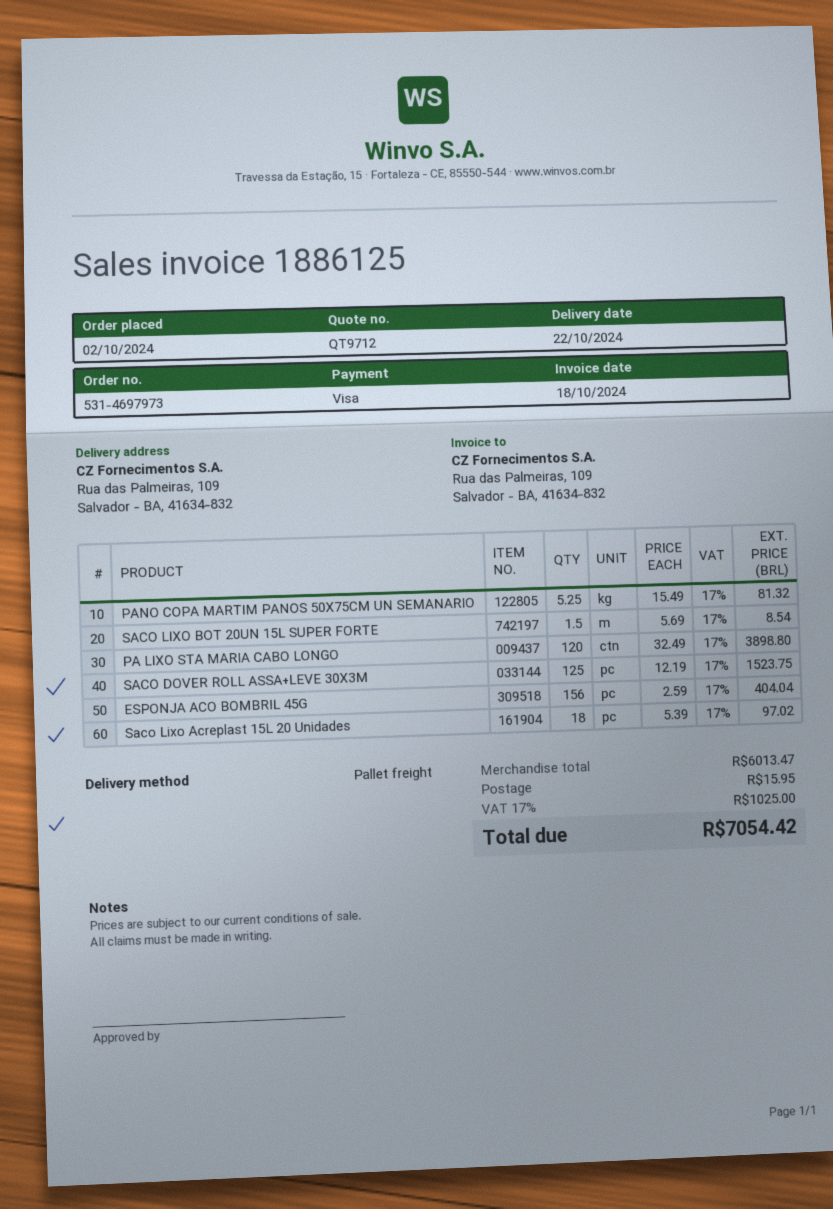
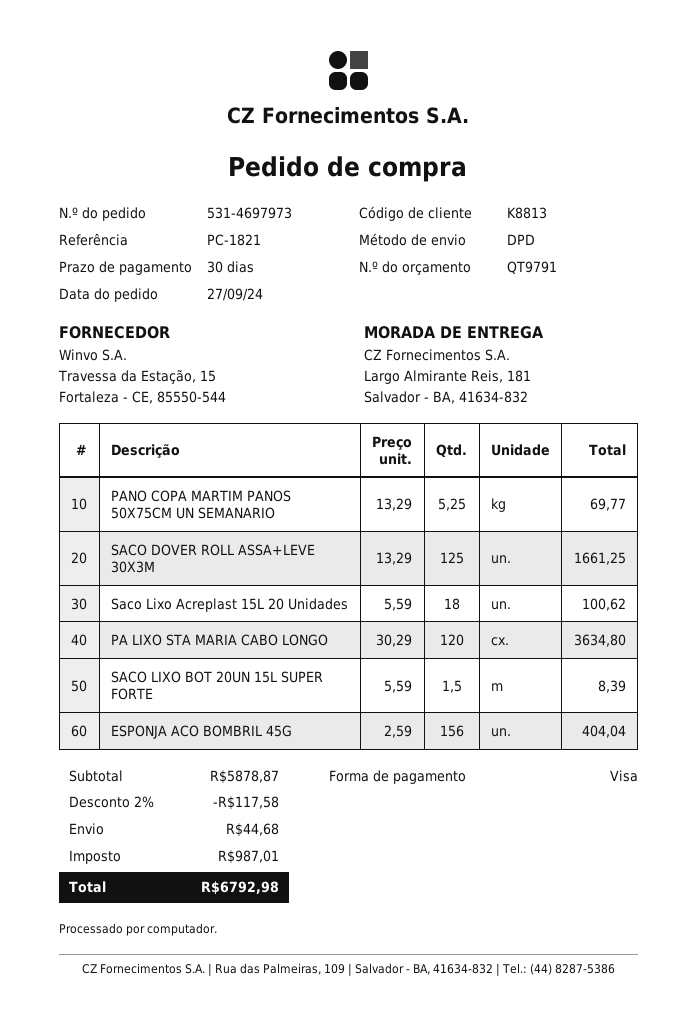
quote number: QT9712 -> QT9791
order date: 2024-10-02 -> 2024-09-27
shipping method: pallet freight -> DPD
ship to: Rua das Palmeiras, 109, Salvador - BA, 41634-832 -> Largo Almirante Reis, 181, Salvador - BA, 41634-832
PANO COPA MARTIM PANOS 50X75CM UN SEMANARIO: 5.25 x 15.49 = 81.32 -> 5.25 x 13.29 = 69.77
SACO LIXO BOT 20UN 15L SUPER FORTE: 1.5 x 5.69 = 8.54 -> 1.5 x 5.59 = 8.39
PA LIXO STA MARIA CABO LONGO: 120 x 32.49 = 3898.80 -> 120 x 30.29 = 3634.80
SACO DOVER ROLL ASSA+LEVE 30X3M: 125 x 12.19 = 1523.75 -> 125 x 13.29 = 1661.25
Saco Lixo Acreplast 15L 20 Unidades: 18 x 5.39 = 97.02 -> 18 x 5.59 = 100.62
subtotal: 6013.47 -> 5878.87
discount: none -> 2% = 117.58
shipping: 15.95 -> 44.68
tax: 1025.00 -> 987.01
total: 7054.42 -> 6792.98

